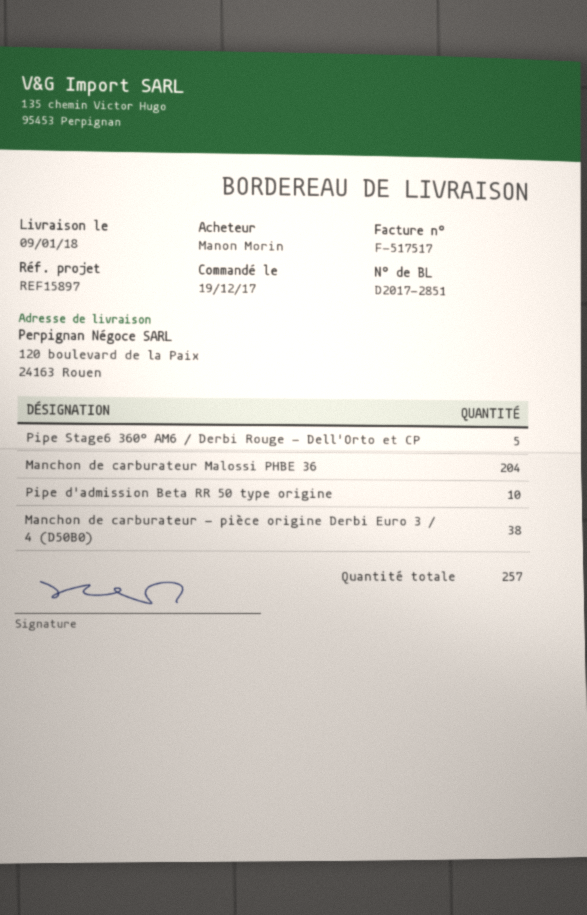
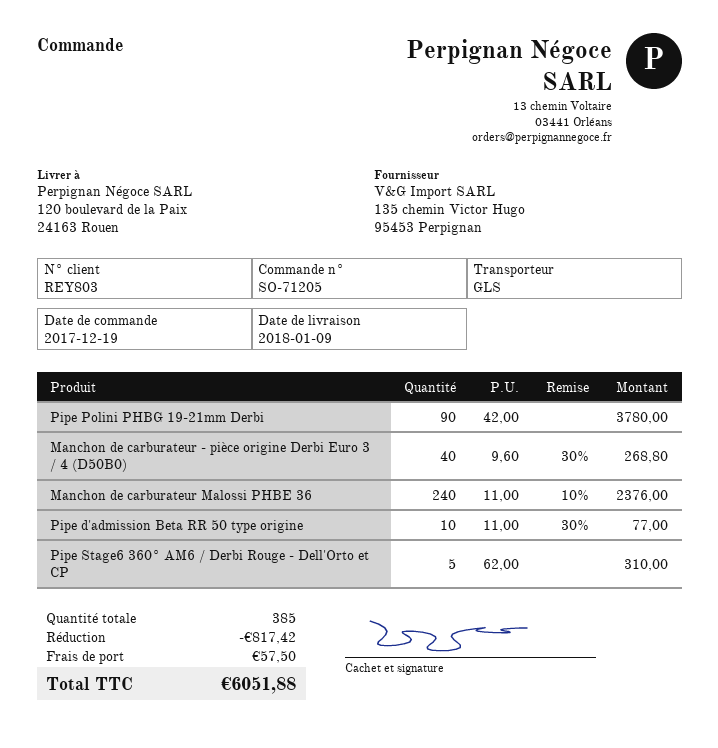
Manchon de carburateur Malossi PHBE 36: 204 -> 240
Manchon de carburateur - pièce origine Derbi Euro 3 / 4 (D50B0): 38 -> 40
Pipe Polini PHBG 19-21mm Derbi: none -> 90
total quantity: 257 -> 385

